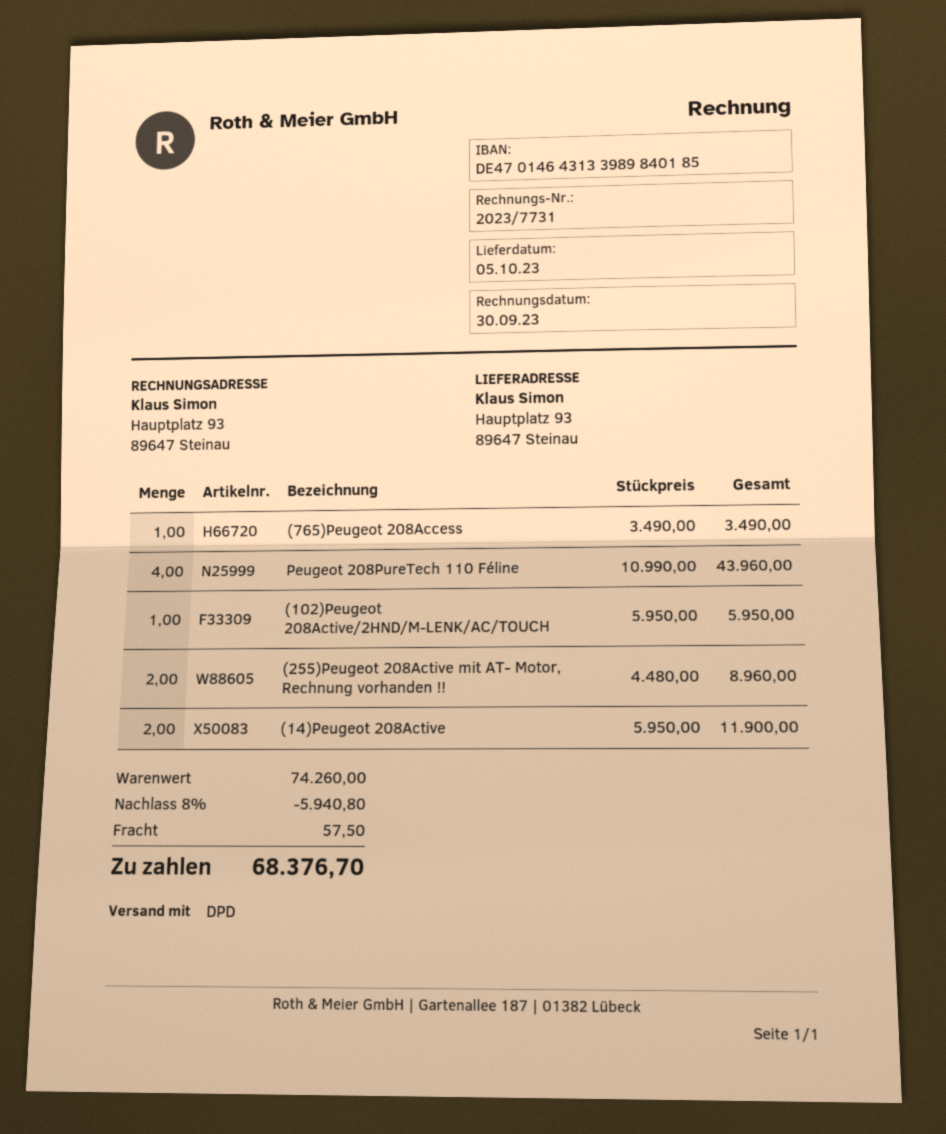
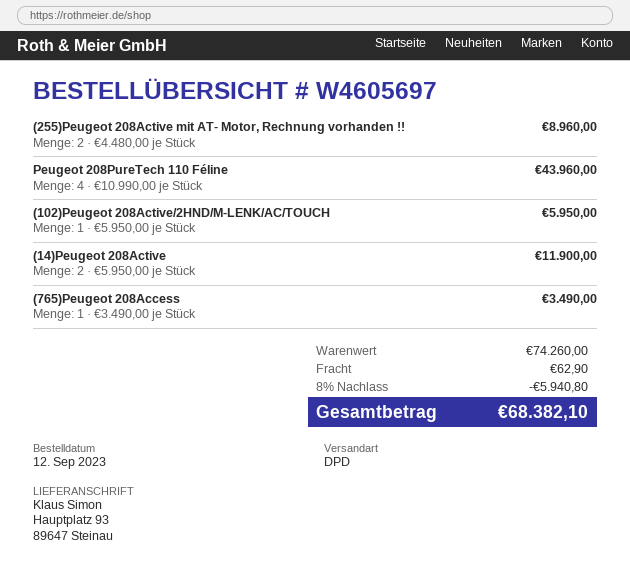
shipping: 57.50 -> 62.90
total: 68376.70 -> 68382.10

